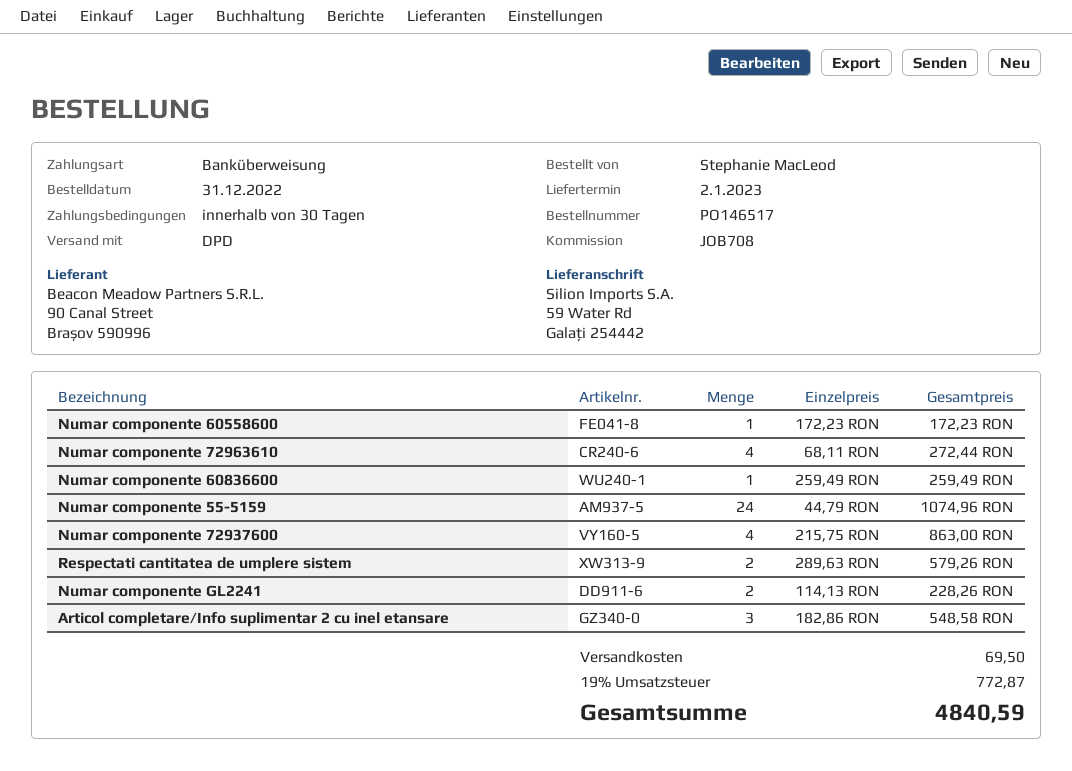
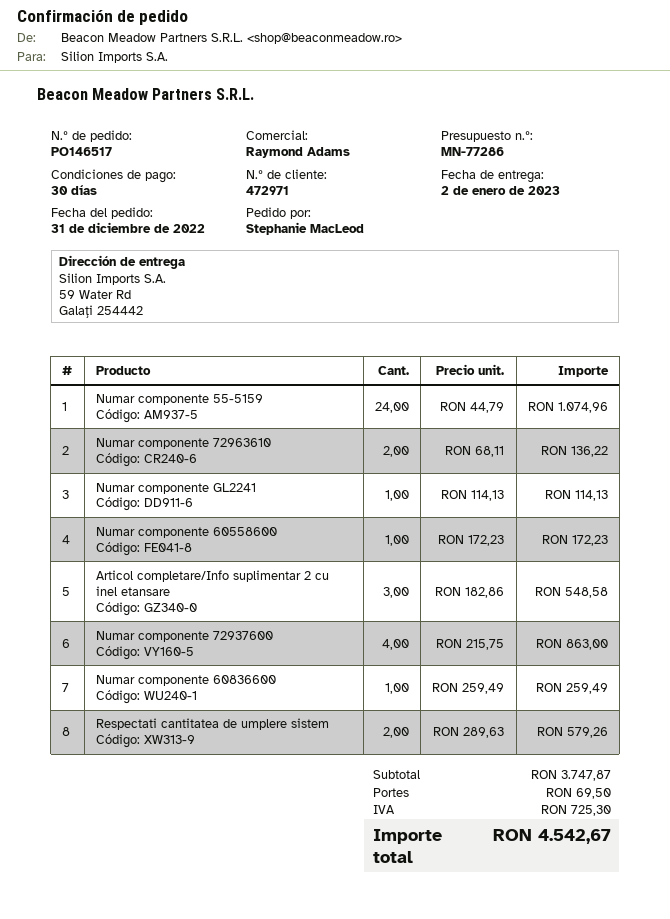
Numar componente 72963610: 4 x 68.11 = 272.44 -> 2 x 68.11 = 136.22
Numar componente GL2241: 2 x 114.13 = 228.26 -> 1 x 114.13 = 114.13
tax: 772.87 -> 725.30
total: 4840.59 -> 4542.67

